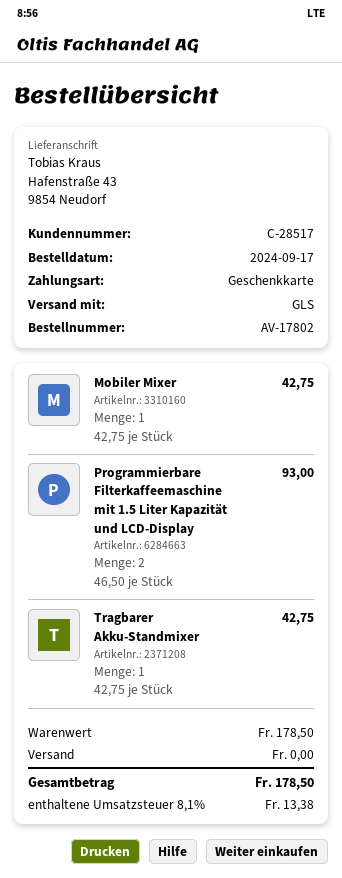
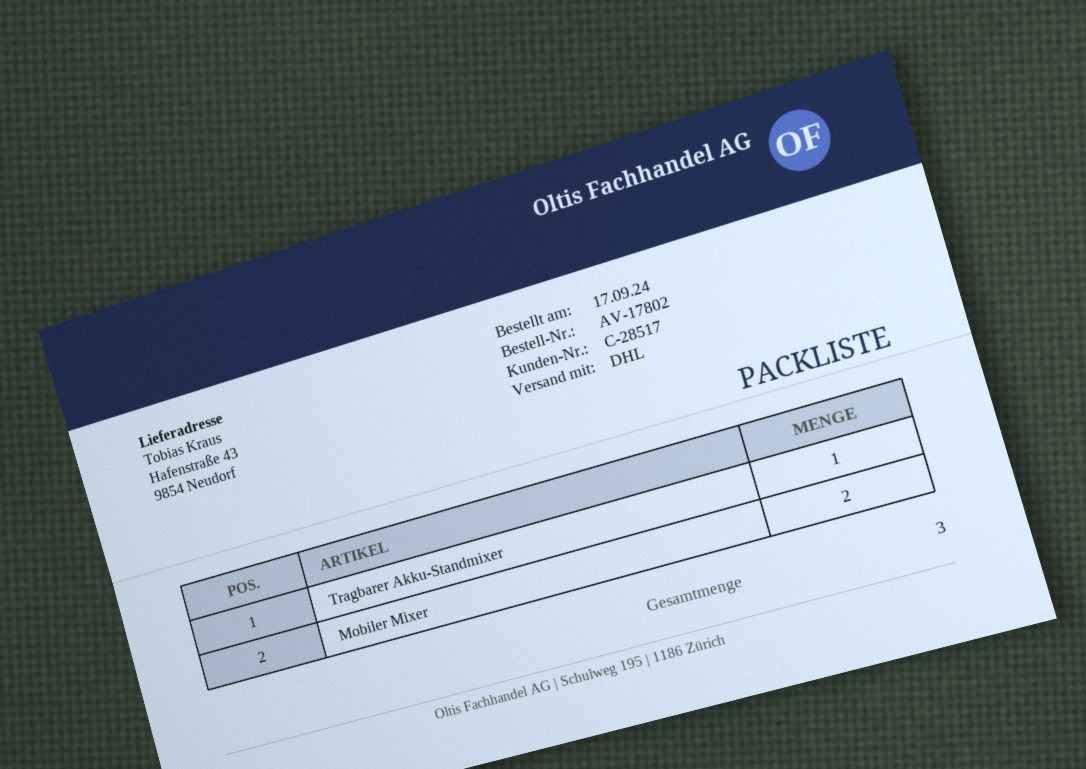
shipping method: GLS -> DHL
Mobiler Mixer: 1 -> 2
Programmierbare Filterkaffeemaschine mit 1.5 Liter Kapazität und LCD-Display: 2 -> none

